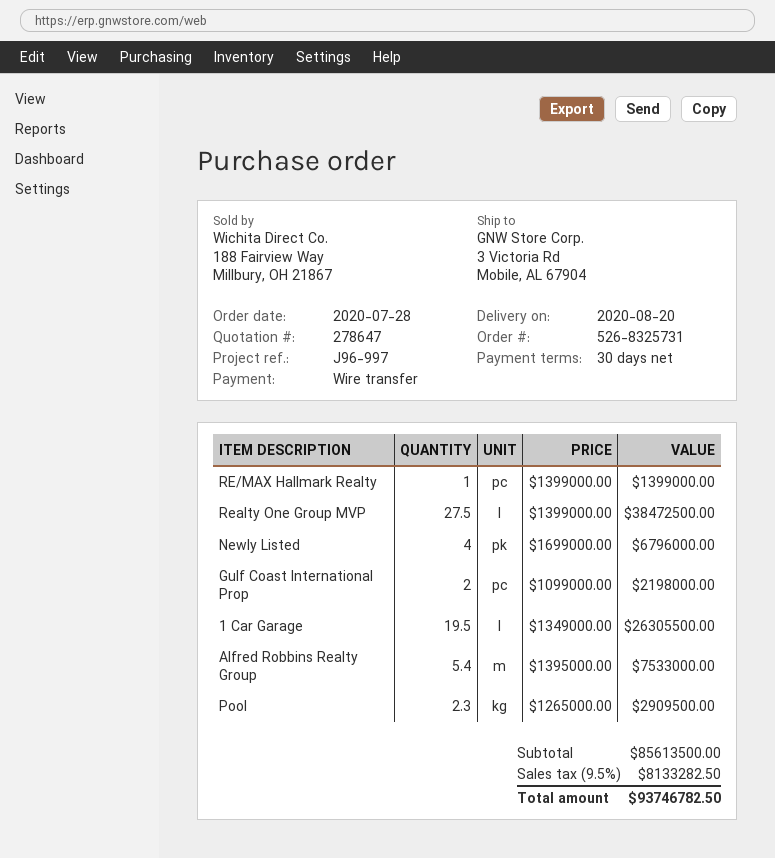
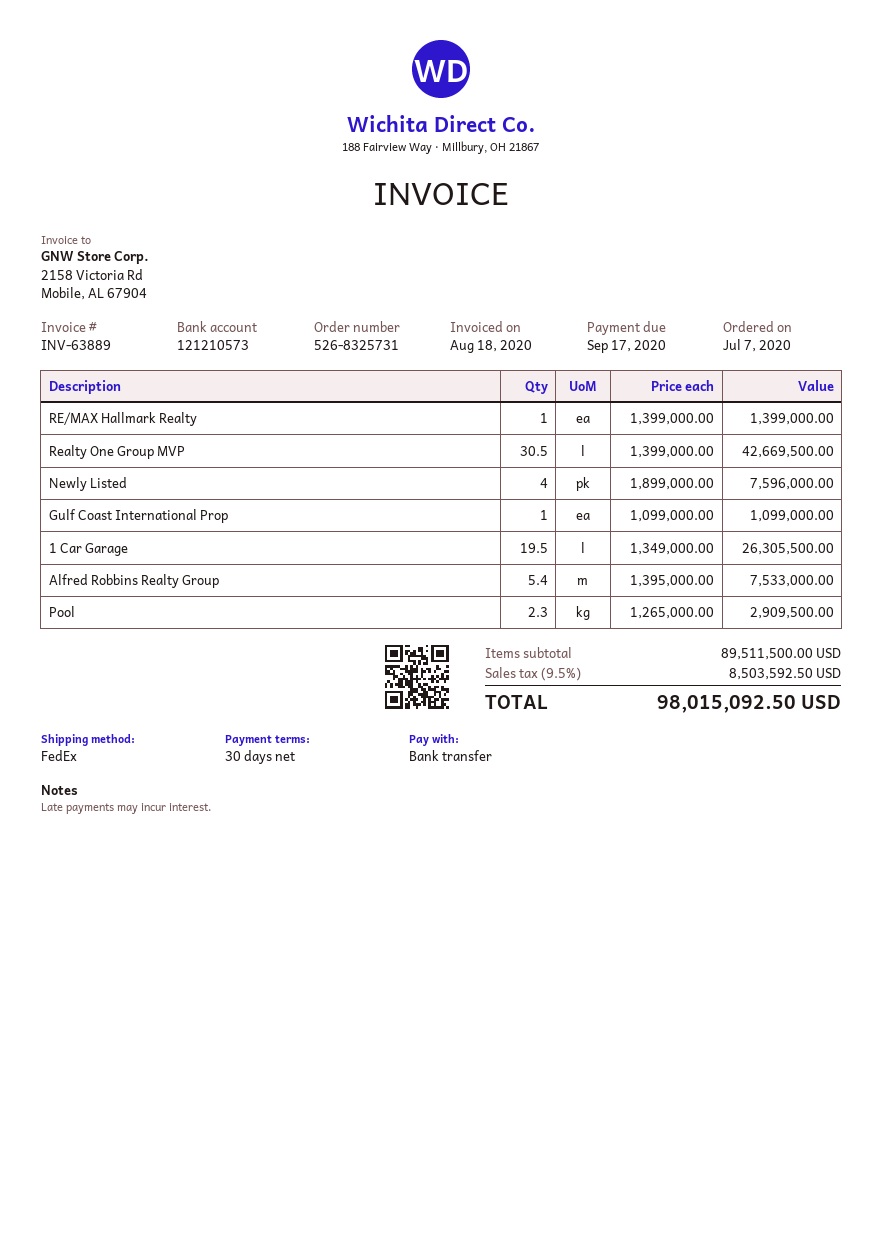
order date: 2020-07-28 -> 2020-07-07
Realty One Group MVP: 27.5 x 1399000.00 = 38472500.00 -> 30.5 x 1399000.00 = 42669500.00
Newly Listed: 4 x 1699000.00 = 6796000.00 -> 4 x 1899000.00 = 7596000.00
Gulf Coast International Prop: 2 x 1099000.00 = 2198000.00 -> 1 x 1099000.00 = 1099000.00
subtotal: 85613500.00 -> 89511500.00
tax: 9.5% = 8133282.50 -> 9.5% = 8503592.50
total: 93746782.50 -> 98015092.50

